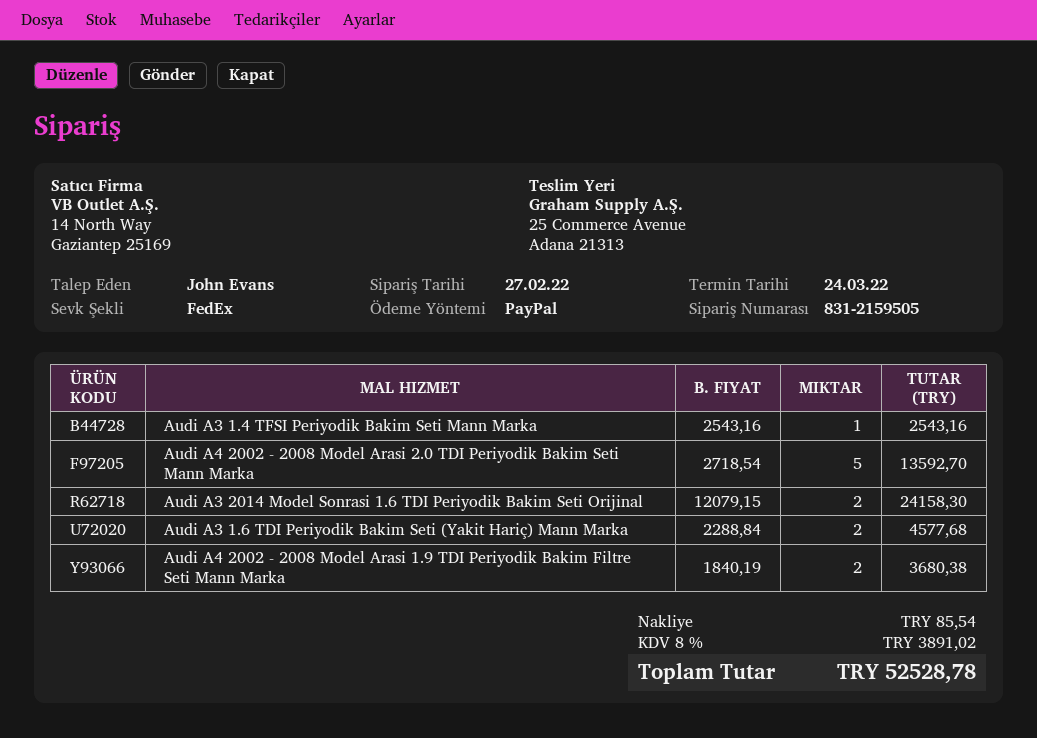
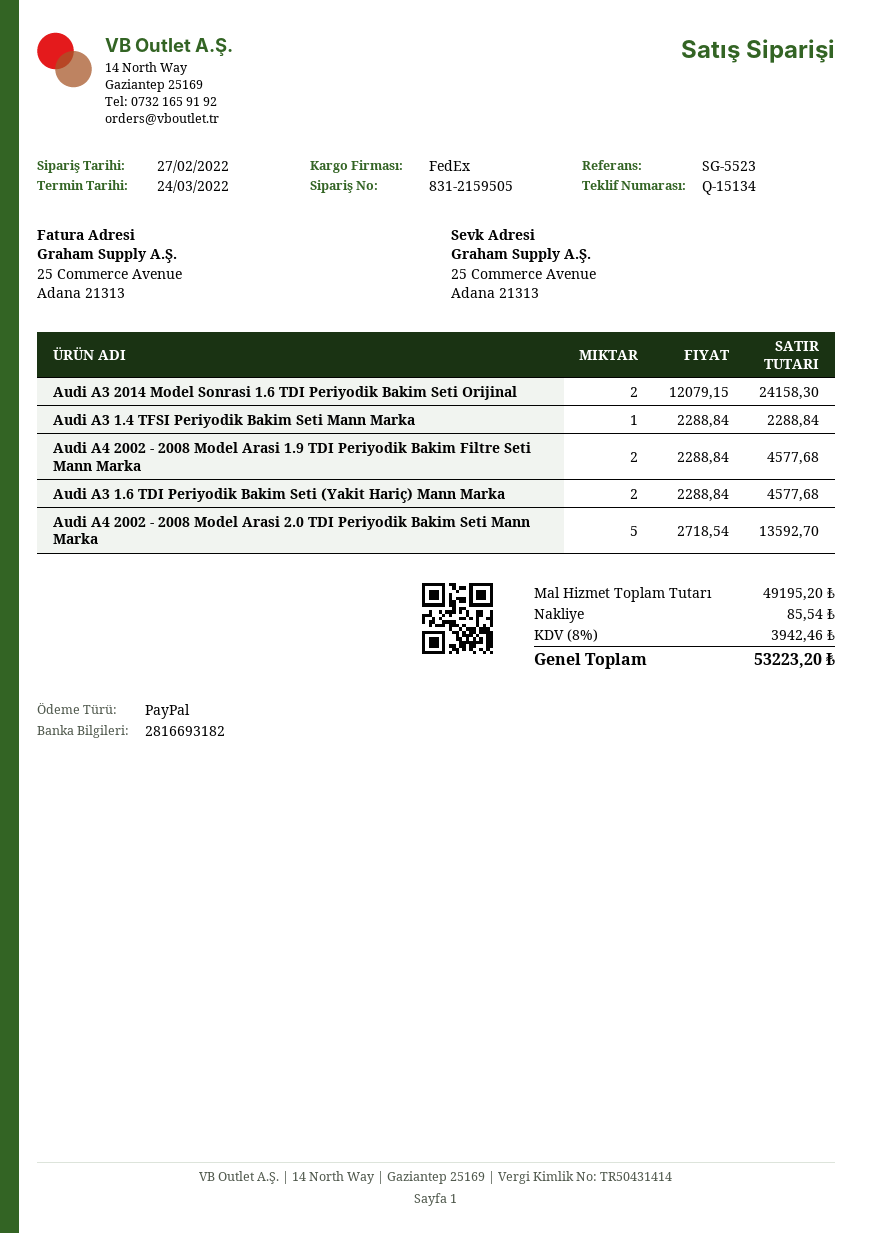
Audi A3 1.4 TFSI Periyodik Bakim Seti Mann Marka: 1 x 2543.16 = 2543.16 -> 1 x 2288.84 = 2288.84
Audi A4 2002 - 2008 Model Arasi 1.9 TDI Periyodik Bakim Filtre Seti Mann Marka: 2 x 1840.19 = 3680.38 -> 2 x 2288.84 = 4577.68
tax: 8% = 3891.02 -> 8% = 3942.46
total: 52528.78 -> 53223.20

